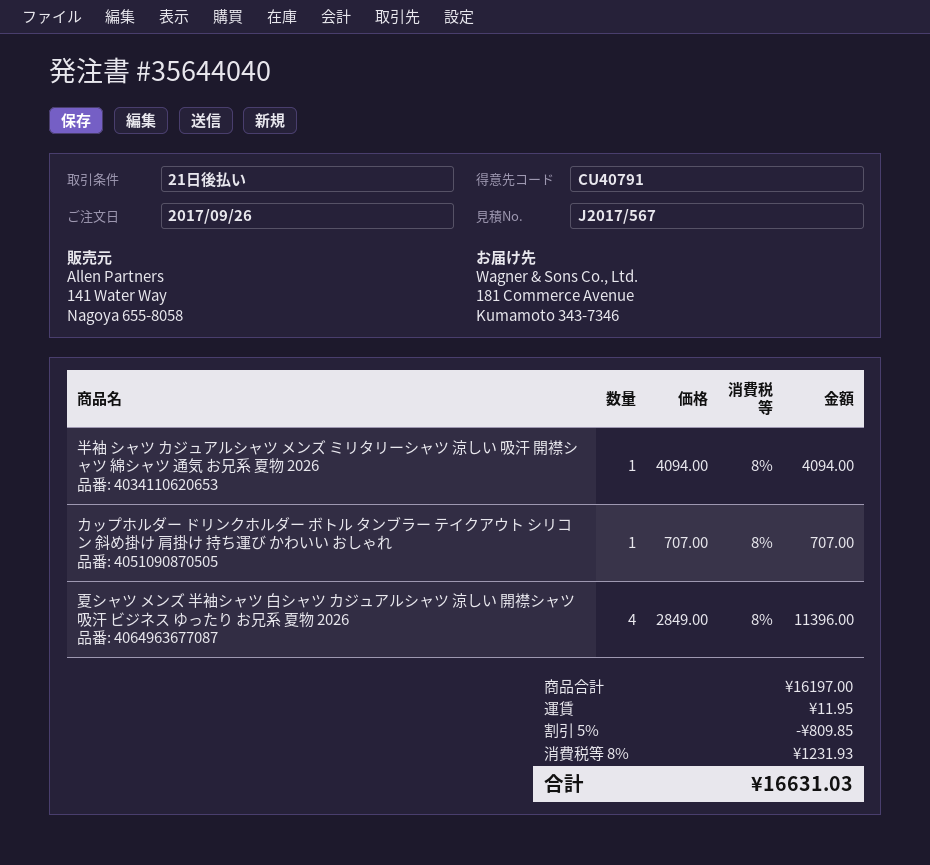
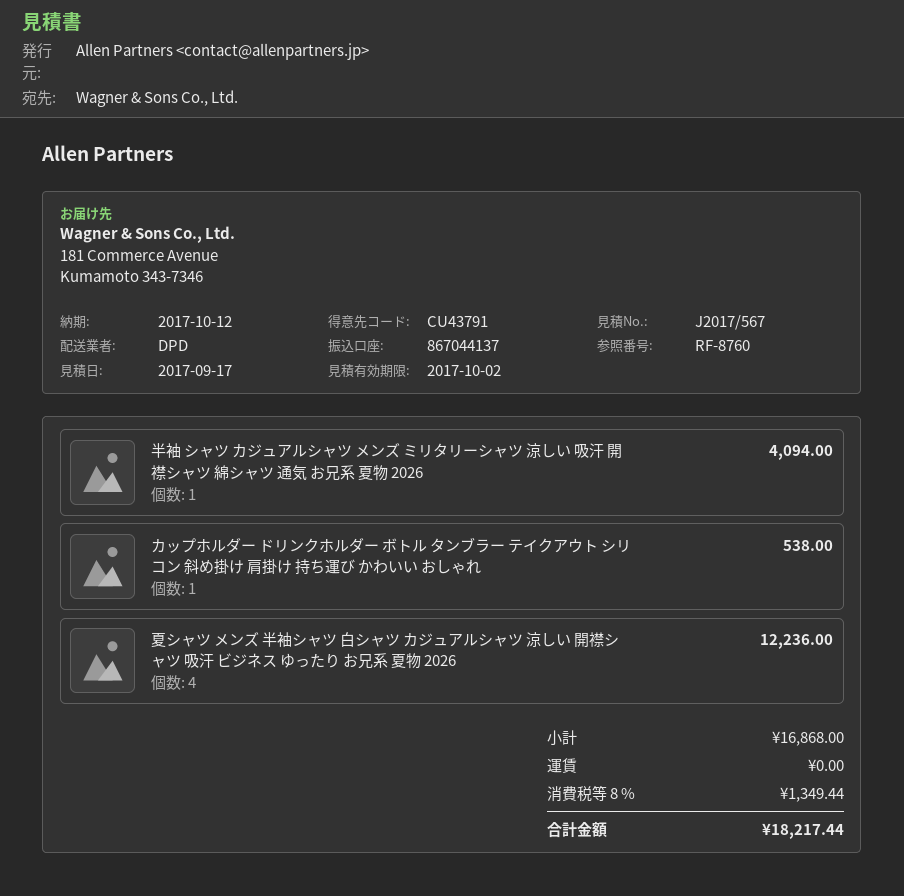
customer number: CU40791 -> CU43791
カップホルダー ドリンクホルダー ボトル タンブラー テイクアウト シリコン 斜め掛け 肩掛け 持ち運び かわいい おしゃれ: 1 for 707.00 -> 1 for 538.00
夏シャツ メンズ 半袖シャツ 白シャツ カジュアルシャツ 涼しい 開襟シャツ 吸汗 ビジネス ゆったり お兄系 夏物 2026: 4 for 11396.00 -> 4 for 12236.00
subtotal: 16197.00 -> 16868.00
discount: 5% = 809.85 -> none
shipping: 11.95 -> 0.00
tax: 8% = 1231.93 -> 8% = 1349.44
total: 16631.03 -> 18217.44

